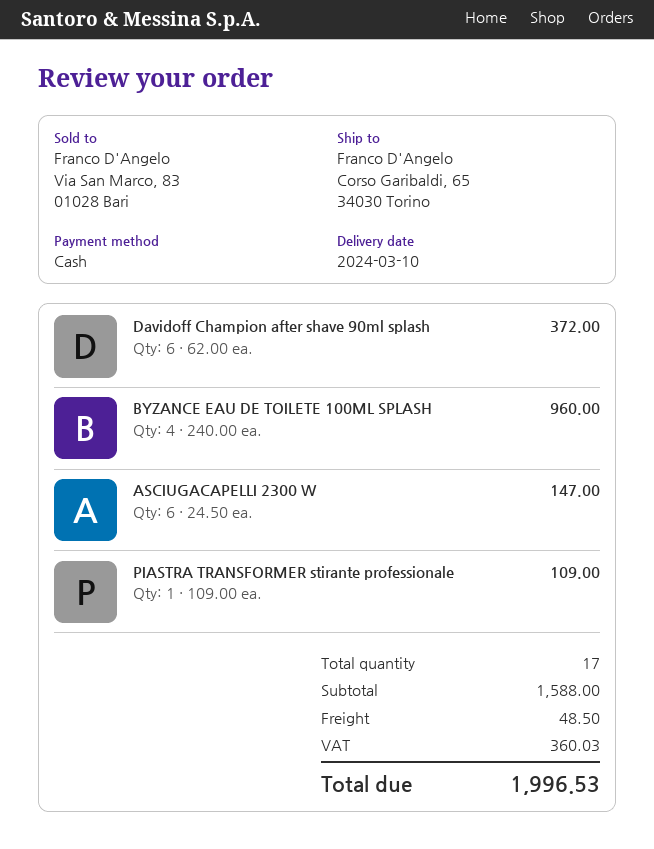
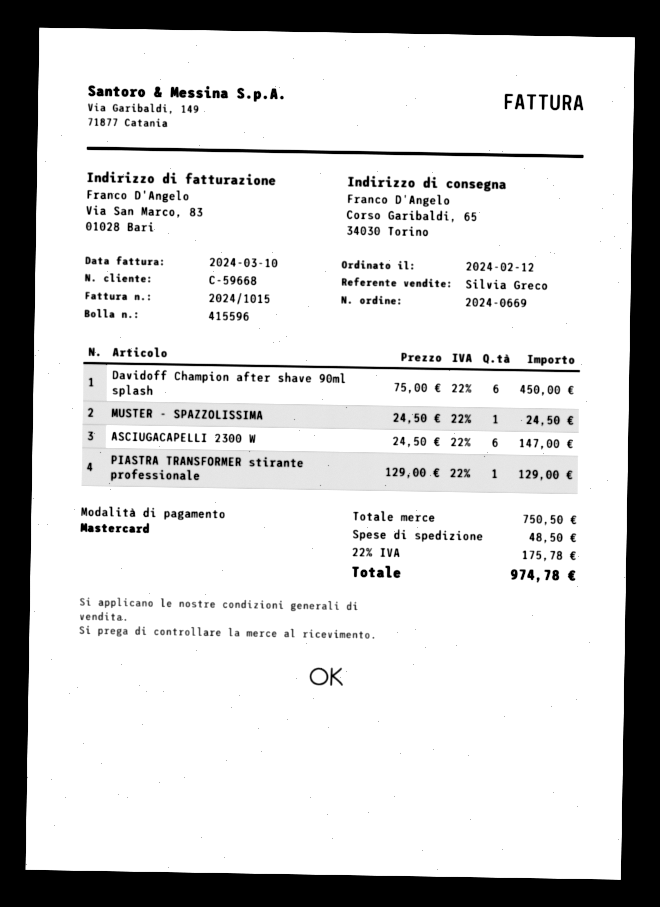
payment method: cash -> Mastercard
Davidoff Champion after shave 90ml splash: 6 x 62.00 = 372.00 -> 6 x 75.00 = 450.00
BYZANCE EAU DE TOILETE 100ML SPLASH: 4 x 240.00 = 960.00 -> none
PIASTRA TRANSFORMER stirante professionale: 1 x 109.00 = 109.00 -> 1 x 129.00 = 129.00
MUSTER - SPAZZOLISSIMA: none -> 1 x 24.50 = 24.50
subtotal: 1588.00 -> 750.50
tax: 360.03 -> 175.78
total: 1996.53 -> 974.78

